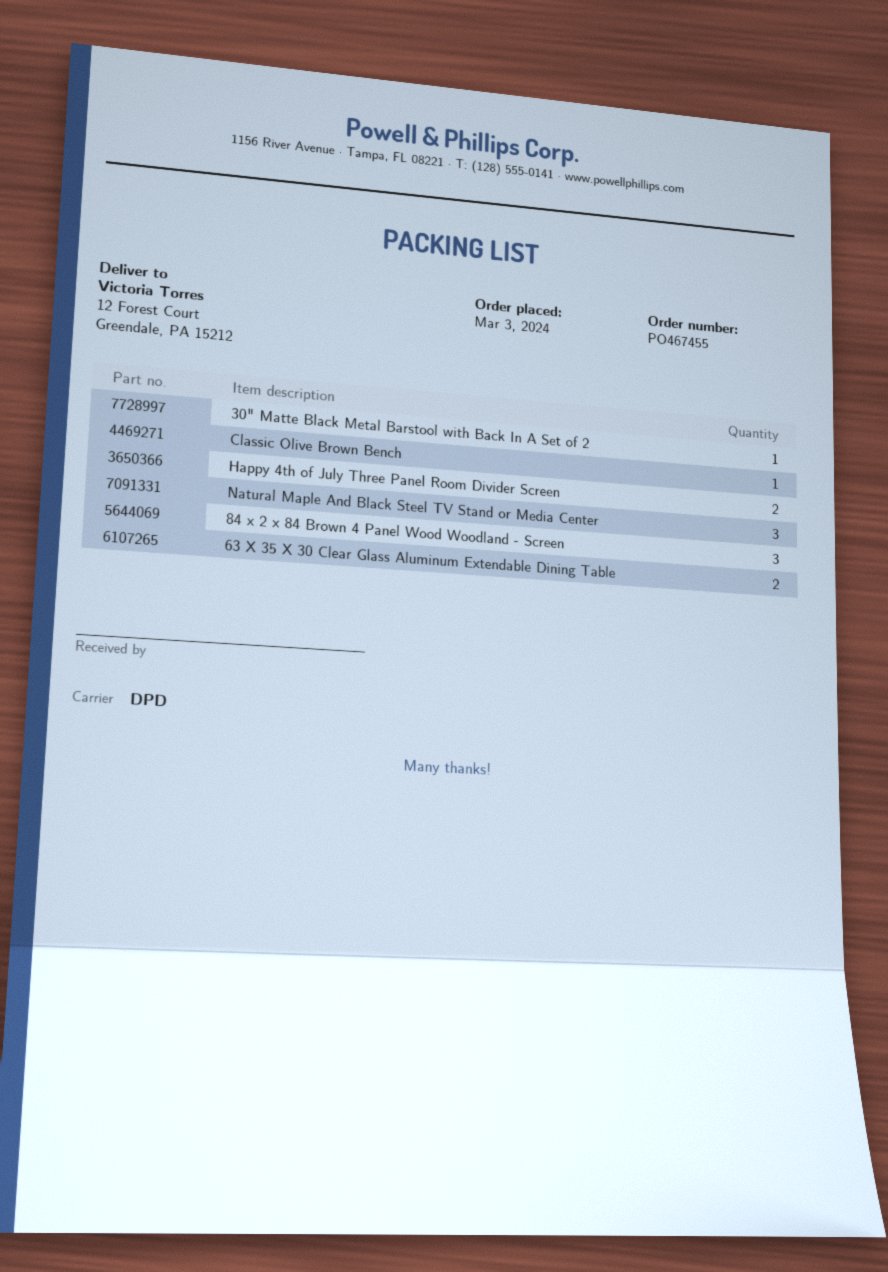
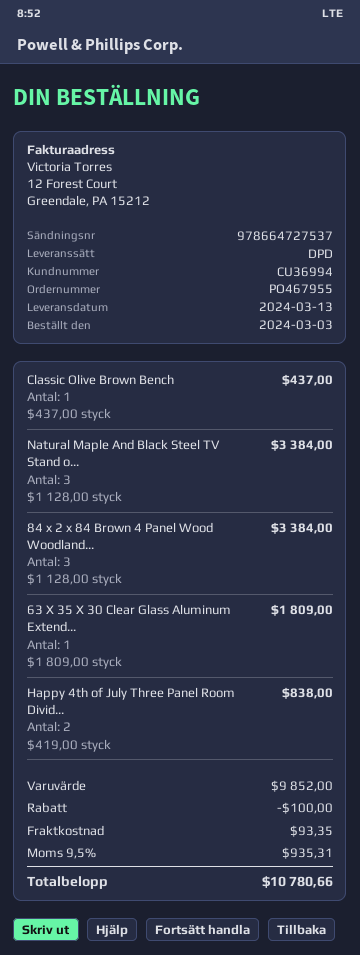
order number: PO467455 -> PO467955
30" Matte Black Metal Barstool with Back In A Set of 2: 1 -> none
63 X 35 X 30 Clear Glass Aluminum Extendable Dining Table: 2 -> 1

